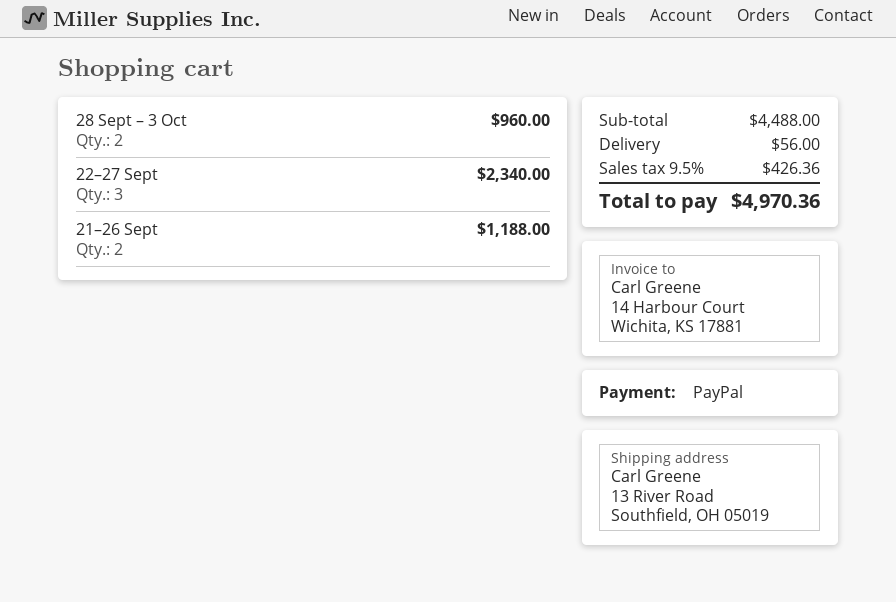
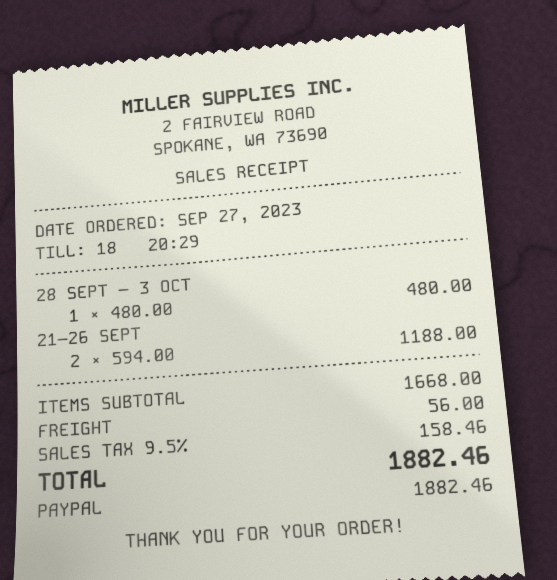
28 Sept – 3 Oct: 2 for 960.00 -> 1 for 480.00
22–27 Sept: 3 for 2340.00 -> none
subtotal: 4488.00 -> 1668.00
tax: 9.5% = 426.36 -> 9.5% = 158.46
total: 4970.36 -> 1882.46

